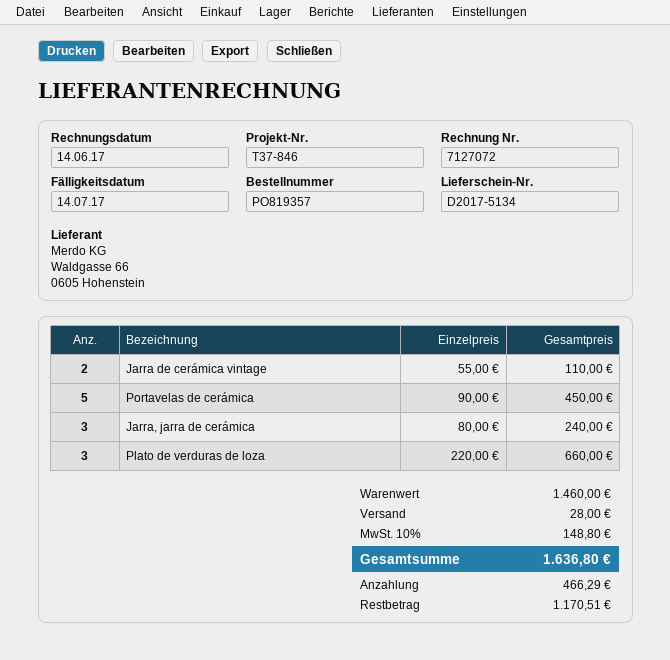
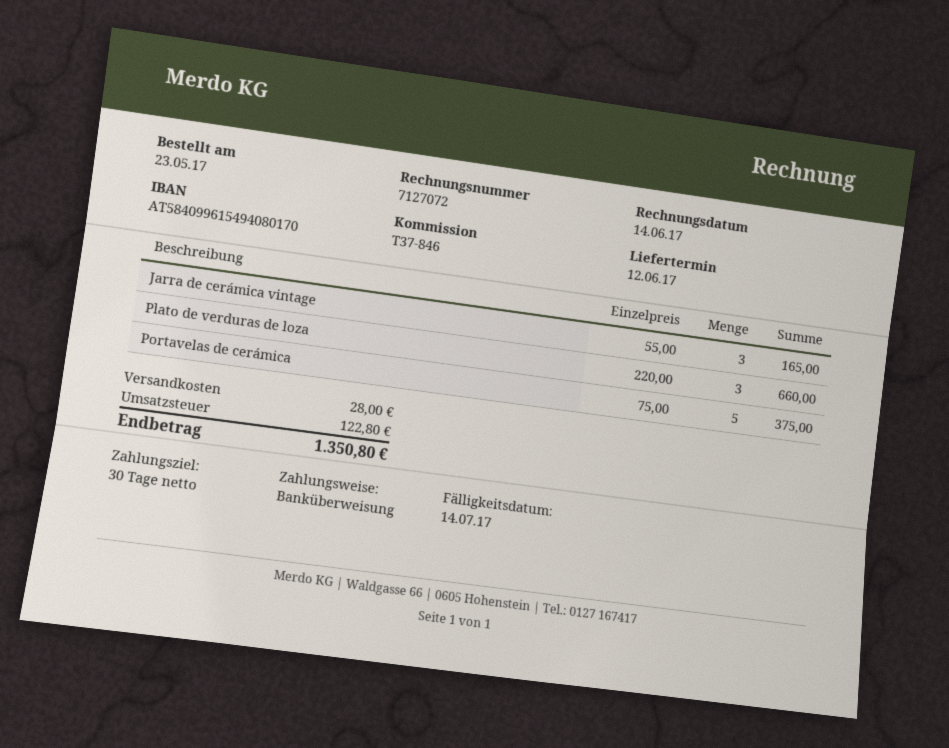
Jarra de cerámica vintage: 2 x 55.00 = 110.00 -> 3 x 55.00 = 165.00
Portavelas de cerámica: 5 x 90.00 = 450.00 -> 5 x 75.00 = 375.00
Jarra, jarra de cerámica: 3 x 80.00 = 240.00 -> none
tax: 148.80 -> 122.80
total: 1636.80 -> 1350.80

